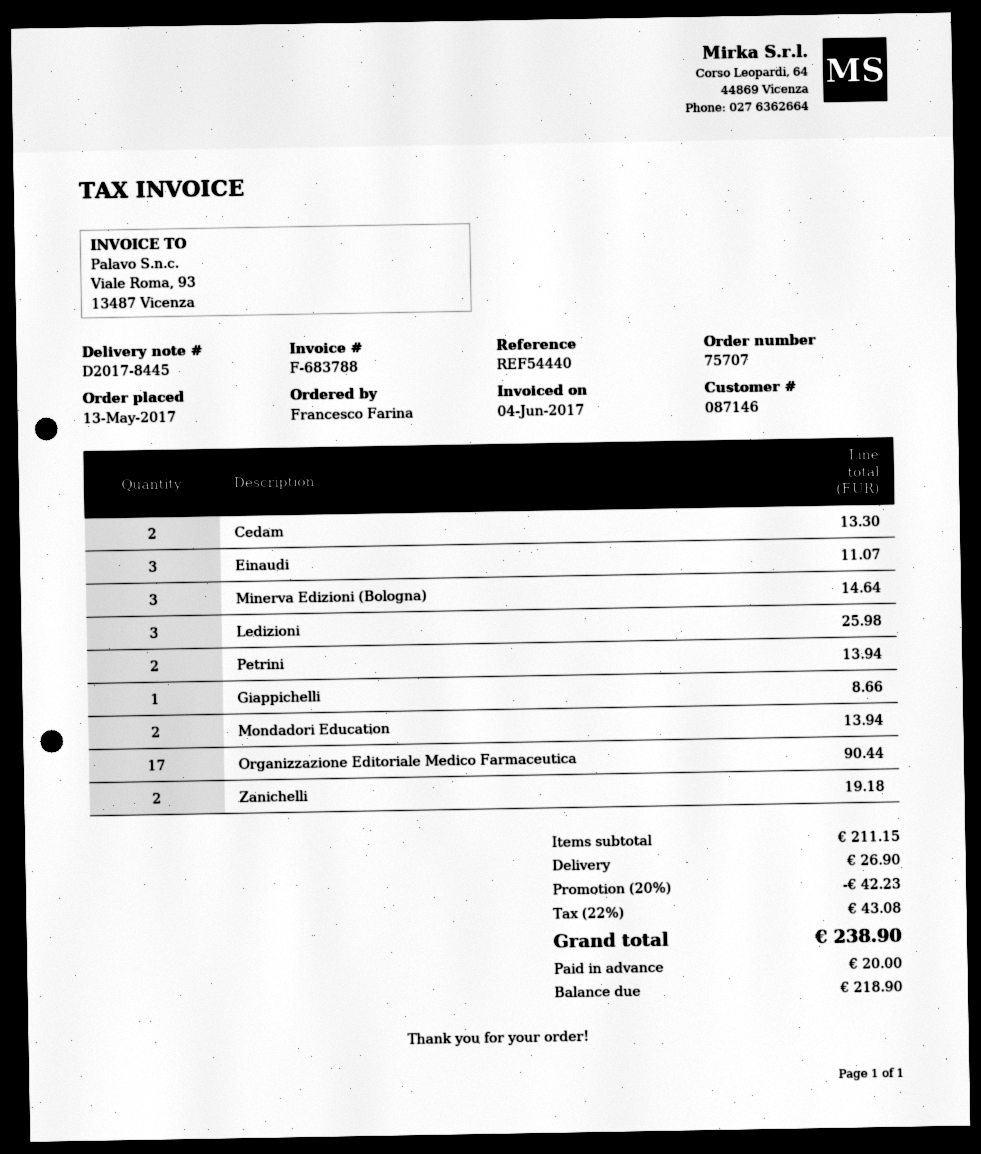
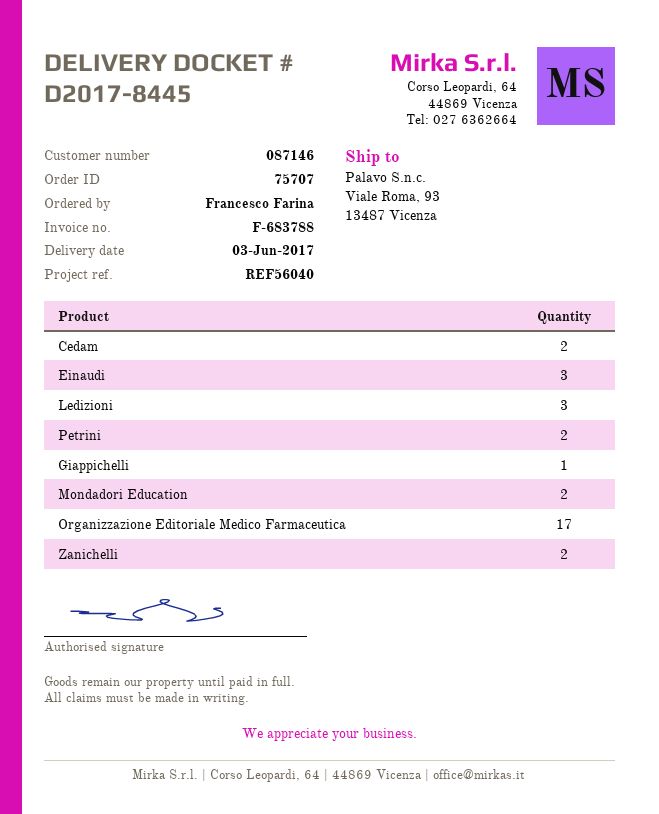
reference: REF54440 -> REF56040
Minerva Edizioni (Bologna): 3 -> none

